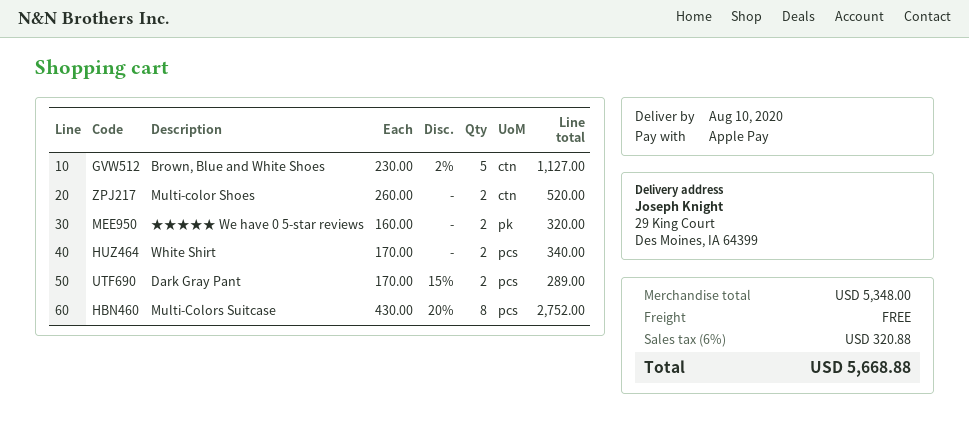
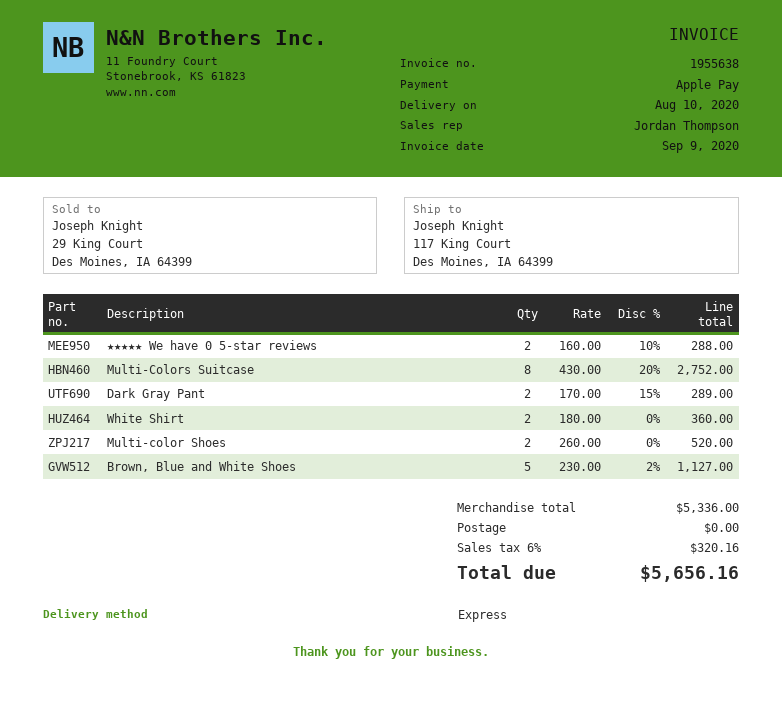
ship to: 29 King Court, Des Moines, IA 64399 -> 117 King Court, Des Moines, IA 64399
★★★★★ We have 0 5-star reviews: 2 x 160.00 = 320.00 -> 2 x 160.00 - 10% = 288.00
White Shirt: 2 x 170.00 = 340.00 -> 2 x 180.00 = 360.00
subtotal: 5348.00 -> 5336.00
tax: 6% = 320.88 -> 6% = 320.16
total: 5668.88 -> 5656.16

